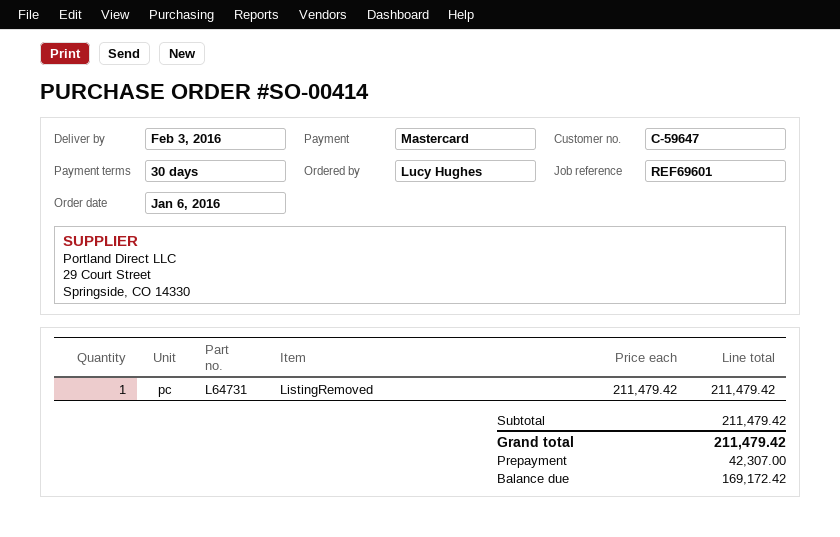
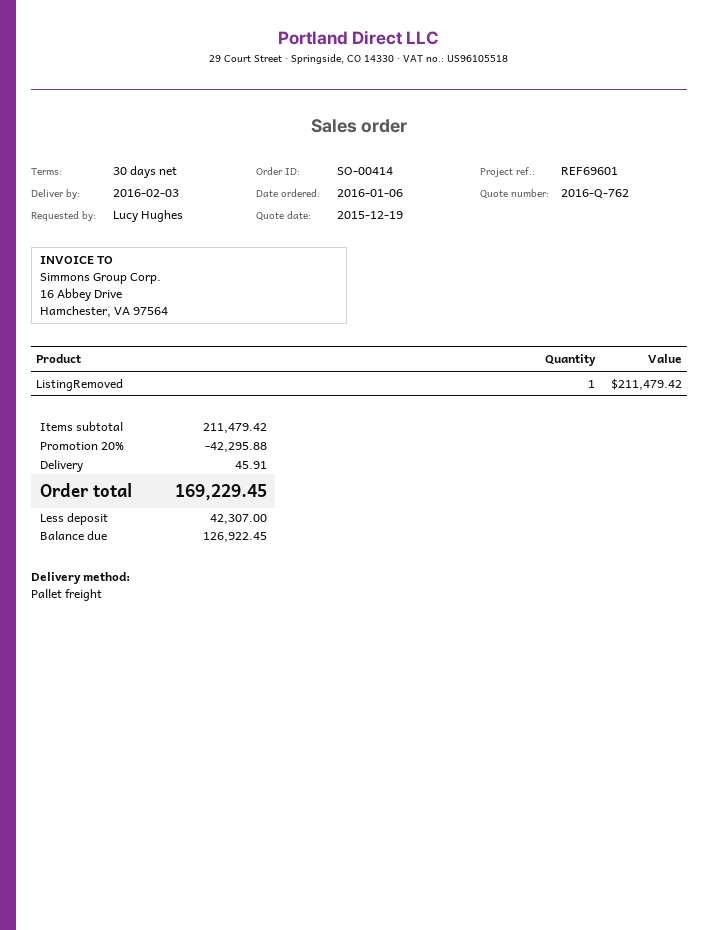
discount: none -> 20% = 42295.88
shipping: none -> 45.91
total: 211479.42 -> 169229.45
balance: 169172.42 -> 126922.45

